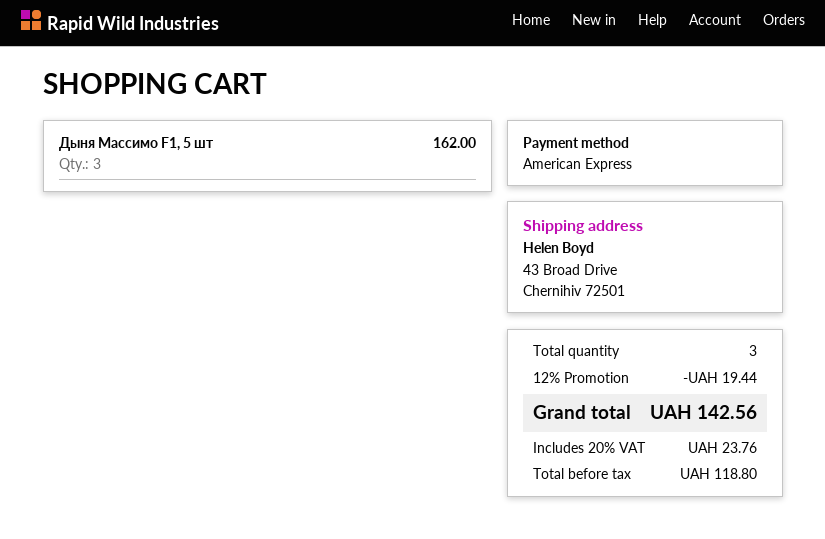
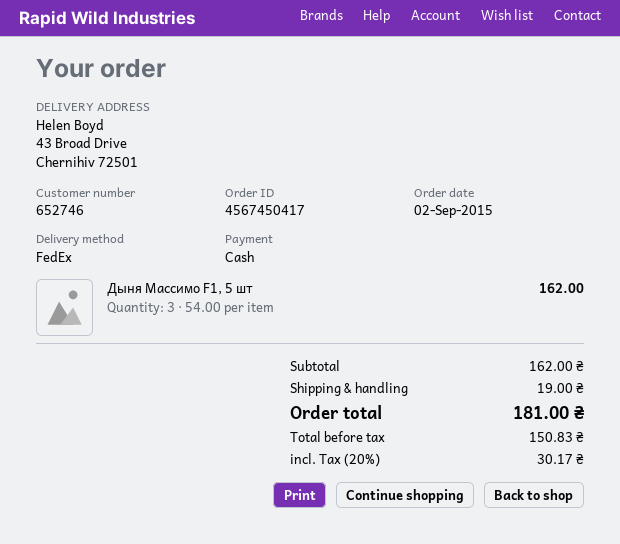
payment method: American Express -> cash
discount: 12% = 19.44 -> none
shipping: none -> 19.00
net: 118.80 -> 150.83
tax: 20% = 23.76 -> 20% = 30.17
total: 142.56 -> 181.00

